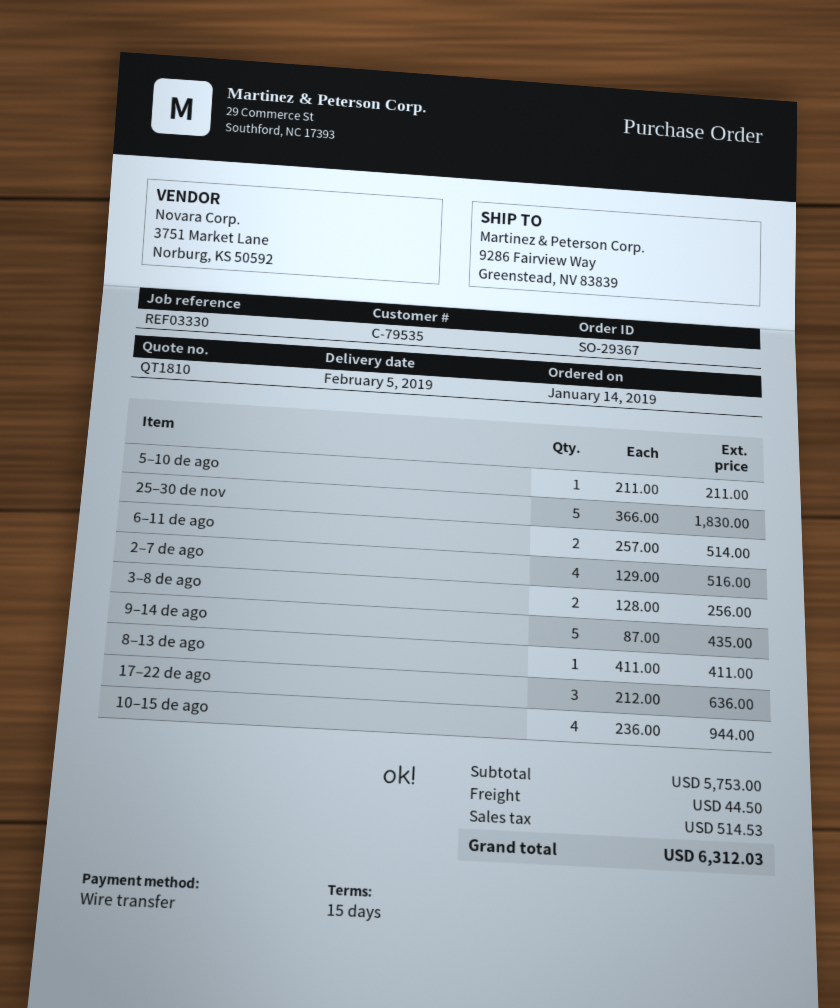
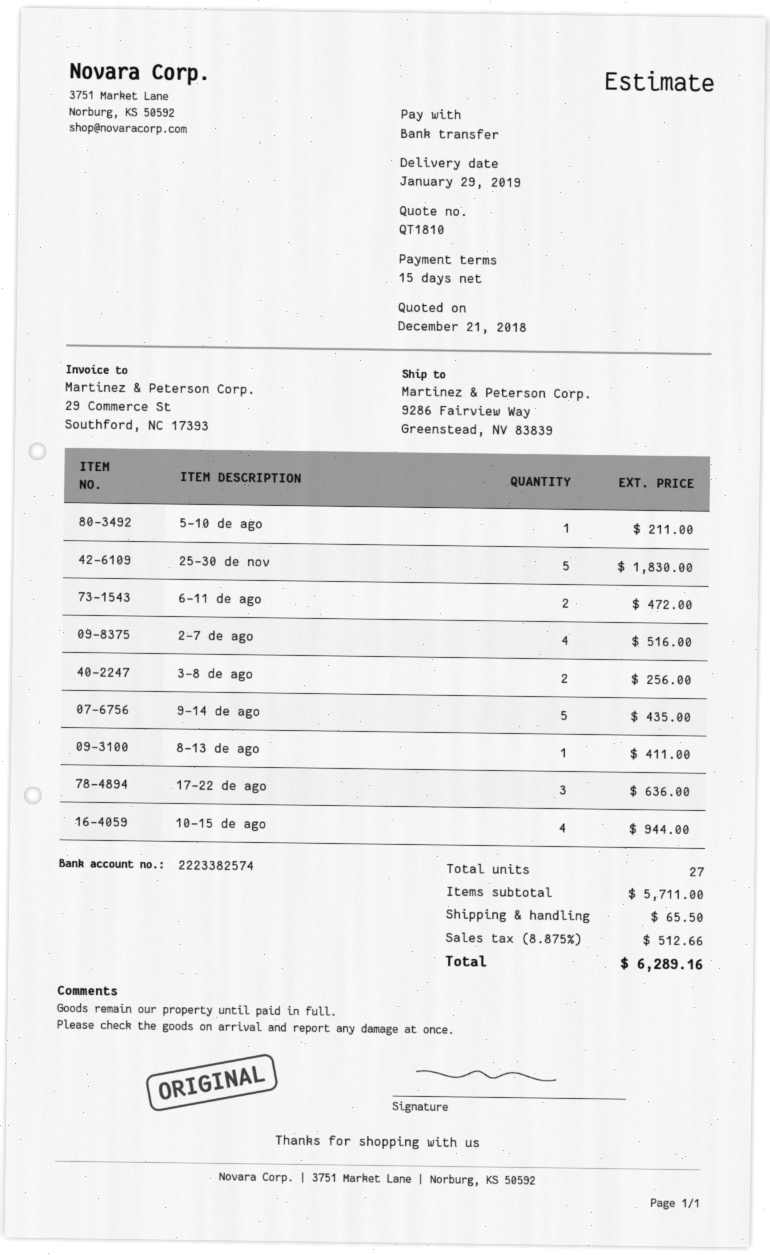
delivery date: 2019-02-05 -> 2019-01-29
6–11 de ago: 2 for 514.00 -> 2 for 472.00
subtotal: 5753.00 -> 5711.00
shipping: 44.50 -> 65.50
tax: 514.53 -> 512.66
total: 6312.03 -> 6289.16

